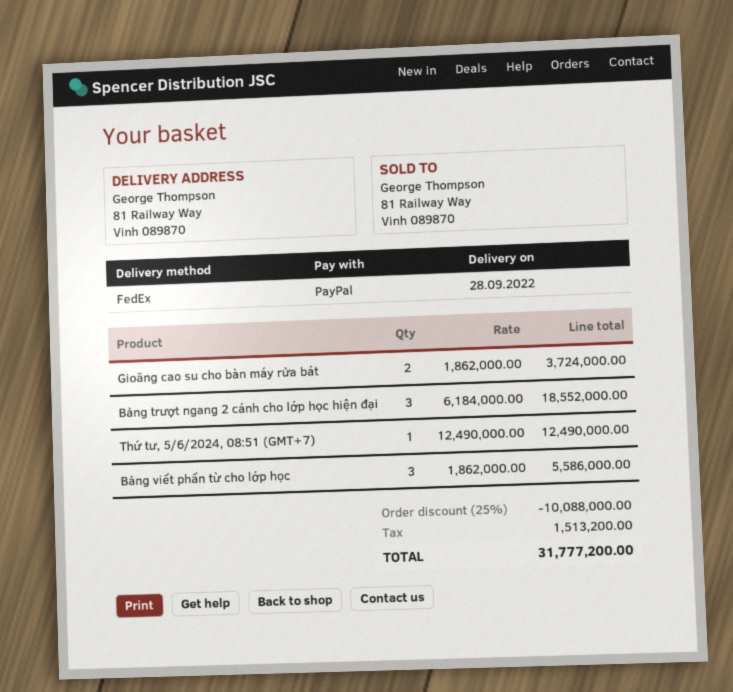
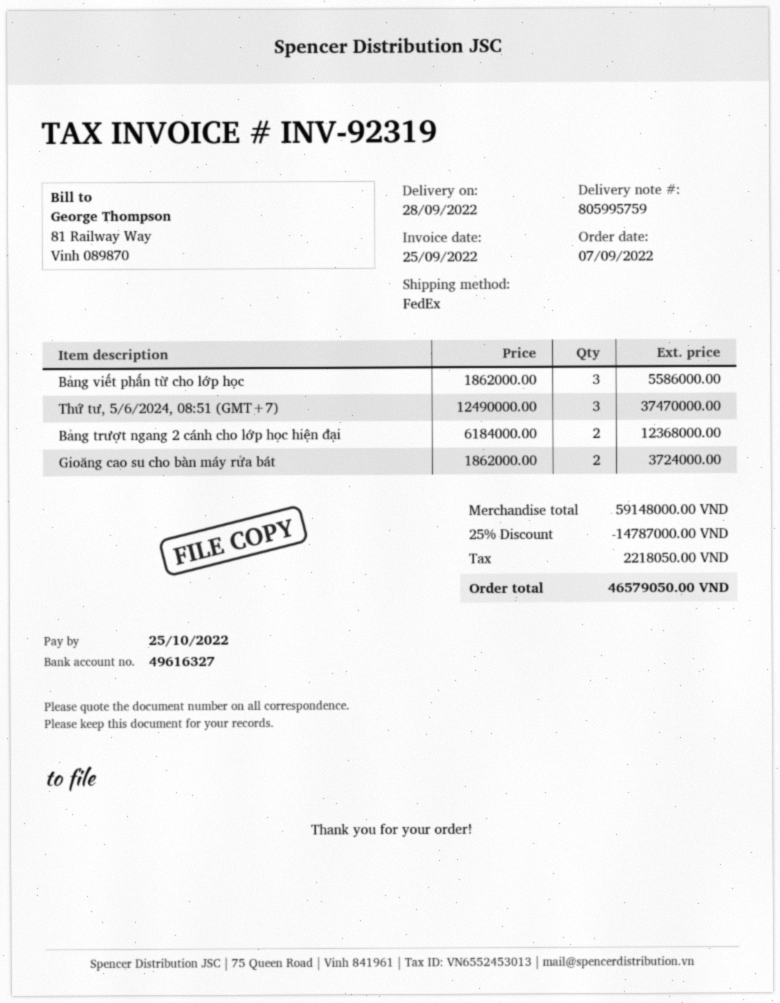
Bảng trượt ngang 2 cánh cho lớp học hiện đại: 3 x 6184000.00 = 18552000.00 -> 2 x 6184000.00 = 12368000.00
Thứ tư, 5/6/2024, 08:51 (GMT+7): 1 x 12490000.00 = 12490000.00 -> 3 x 12490000.00 = 37470000.00
discount: 25% = 10088000.00 -> 25% = 14787000.00
tax: 1513200.00 -> 2218050.00
total: 31777200.00 -> 46579050.00

